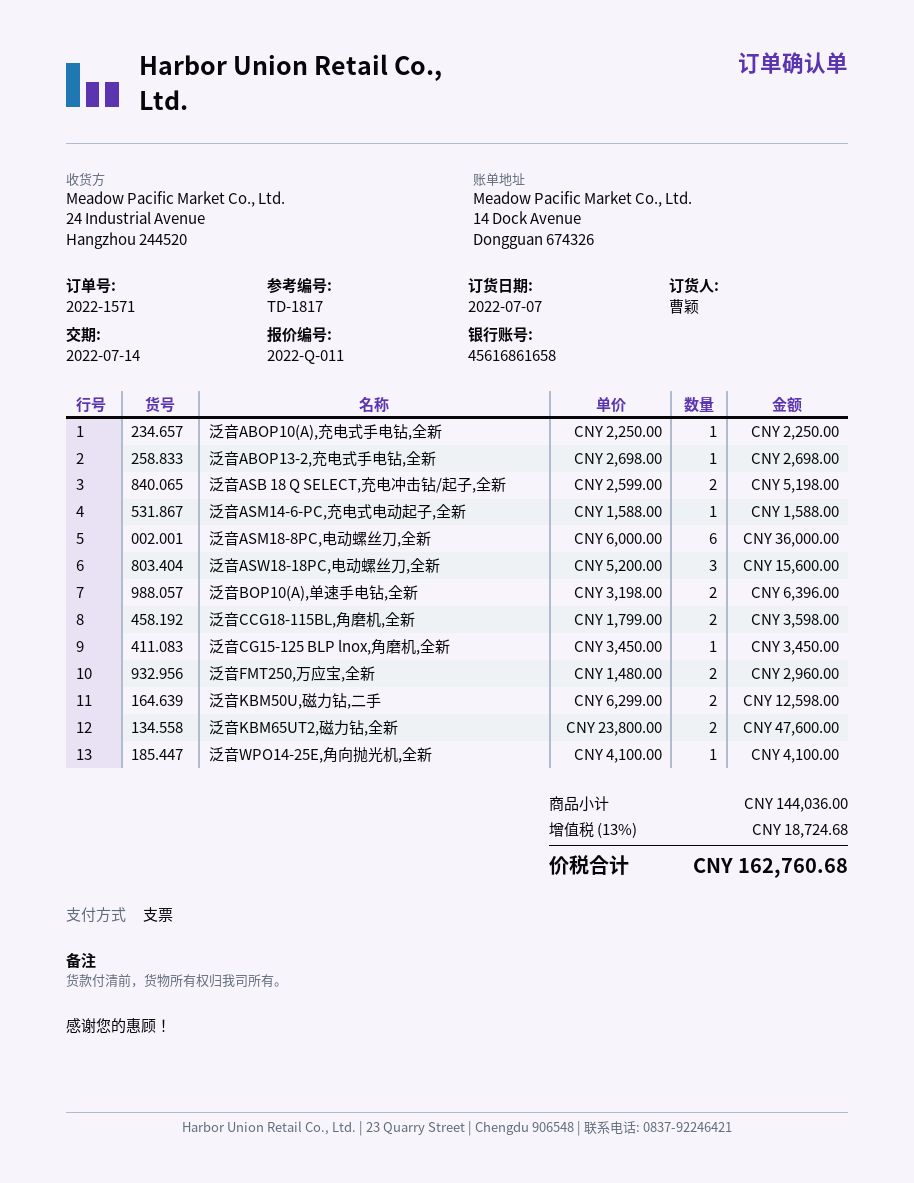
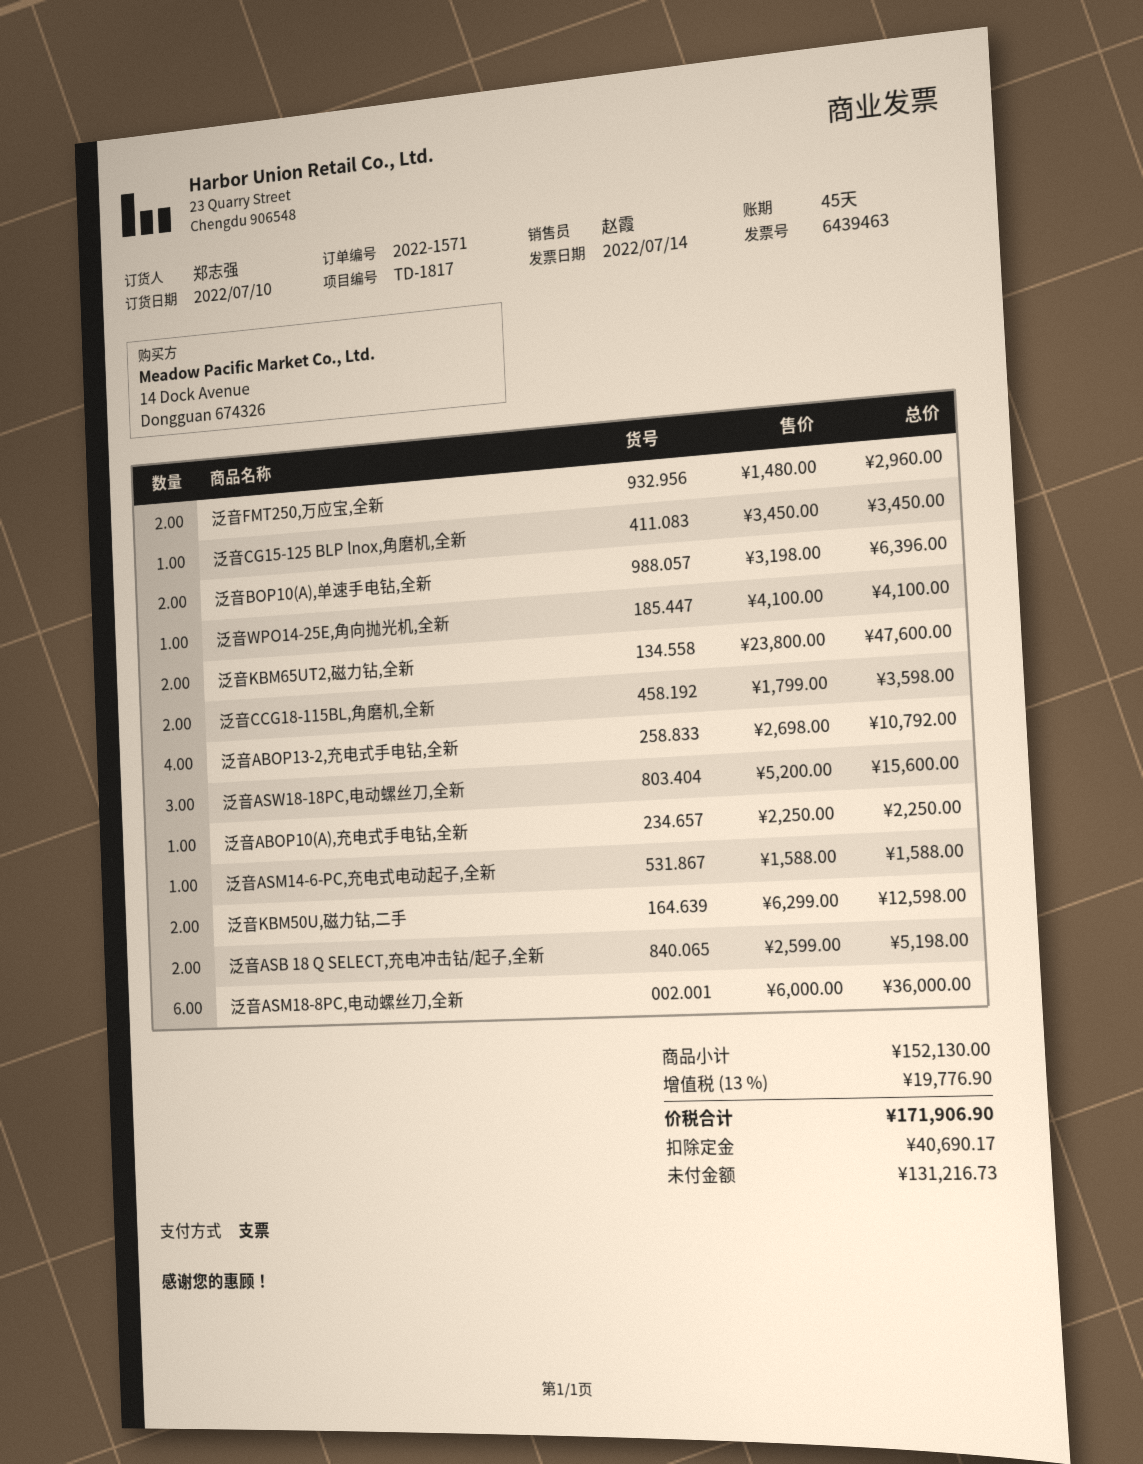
order date: 2022-07-07 -> 2022-07-10
ordered by: 曹颖 -> 郑志强
泛音ABOP13-2,充电式手电钻,全新: 1 x 2698.00 = 2698.00 -> 4 x 2698.00 = 10792.00
subtotal: 144036.00 -> 152130.00
tax: 13% = 18724.68 -> 13% = 19776.90
total: 162760.68 -> 171906.90

